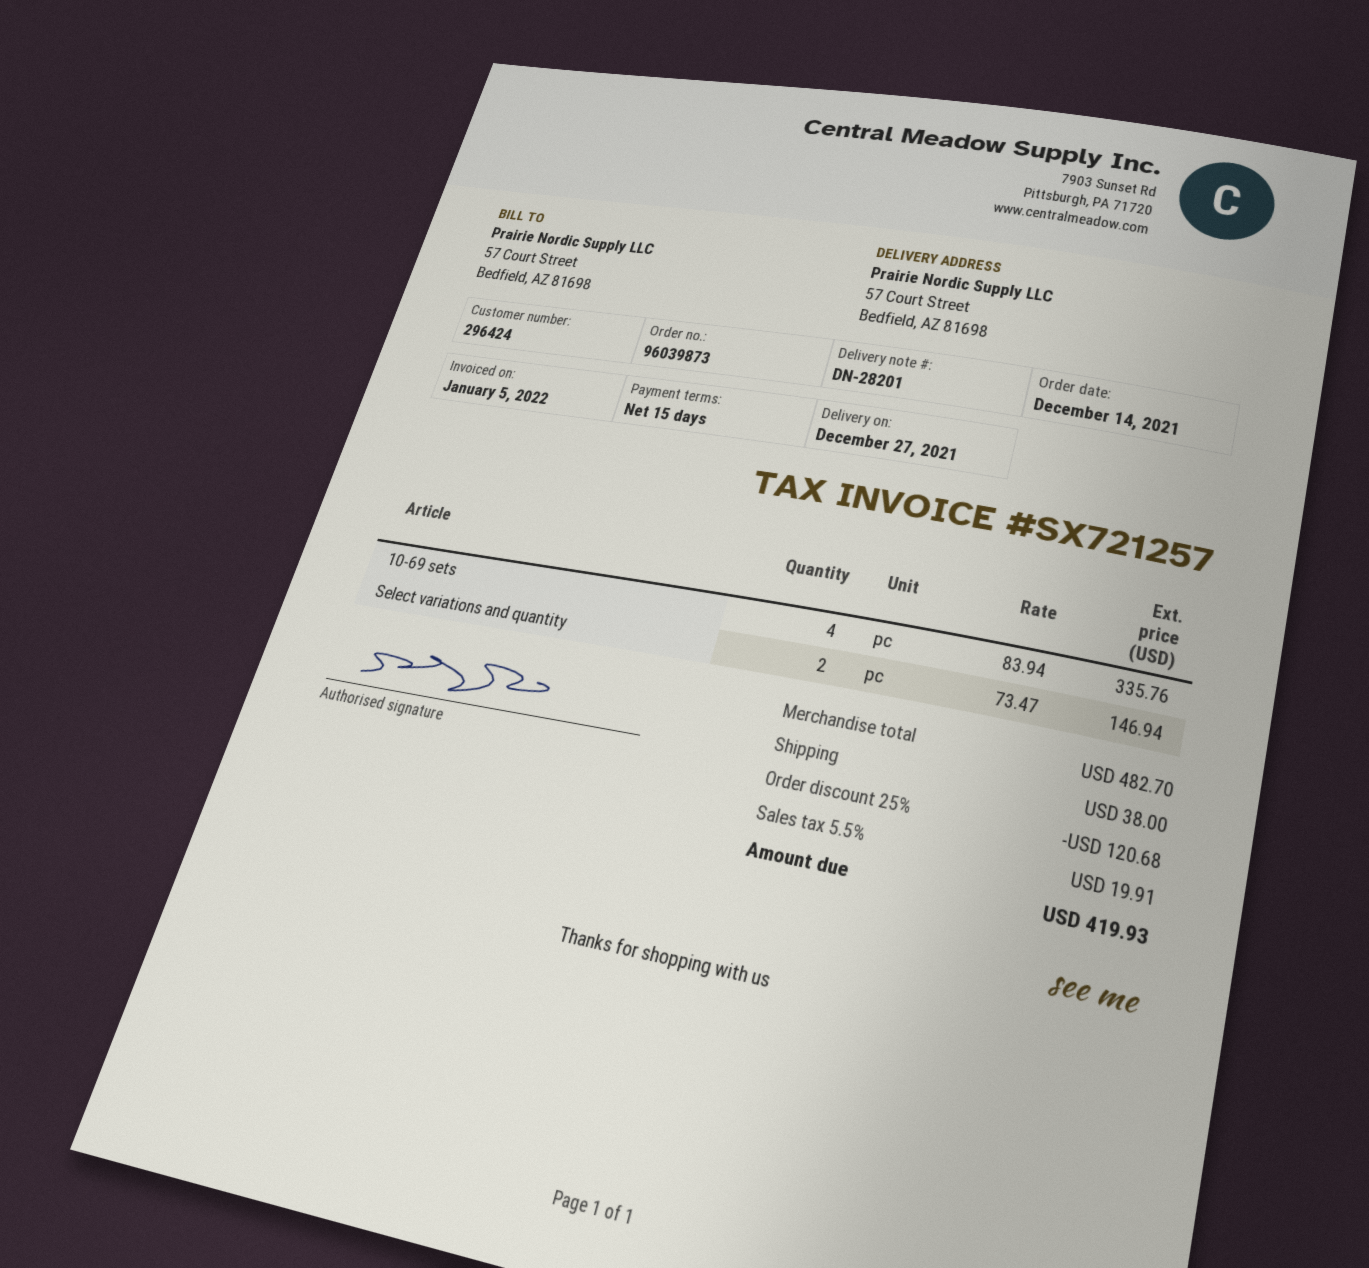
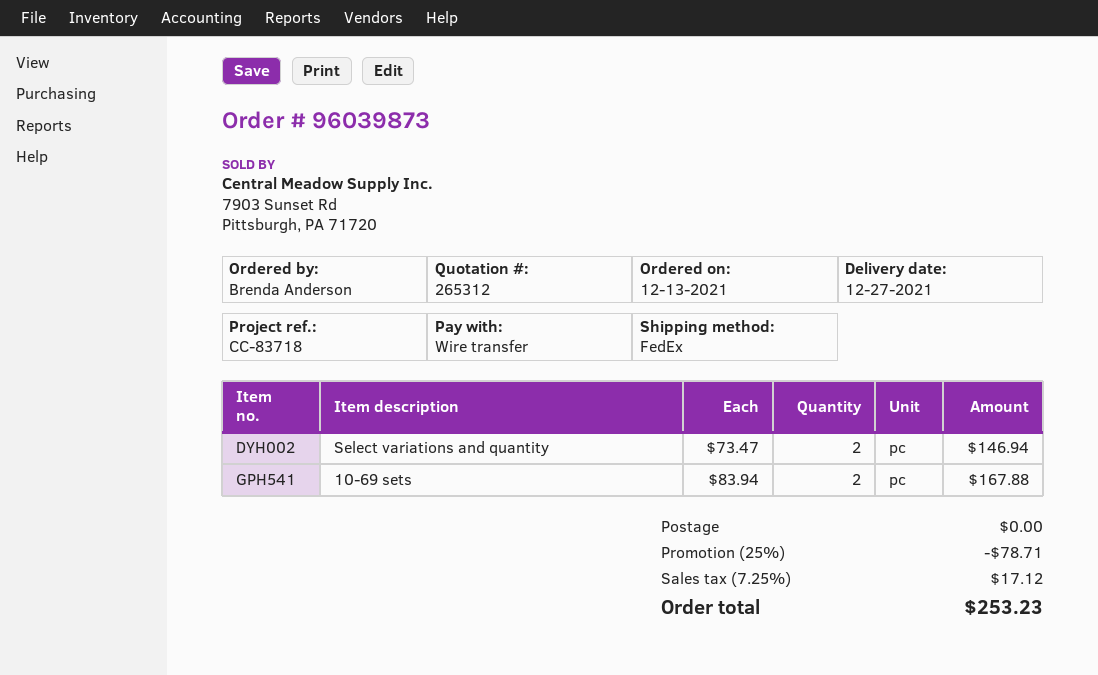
order date: 2021-12-14 -> 2021-12-13
10-69 sets: 4 x 83.94 = 335.76 -> 2 x 83.94 = 167.88
discount: 25% = 120.68 -> 25% = 78.71
shipping: 38.00 -> 0.00
tax: 5.5% = 19.91 -> 7.25% = 17.12
total: 419.93 -> 253.23

